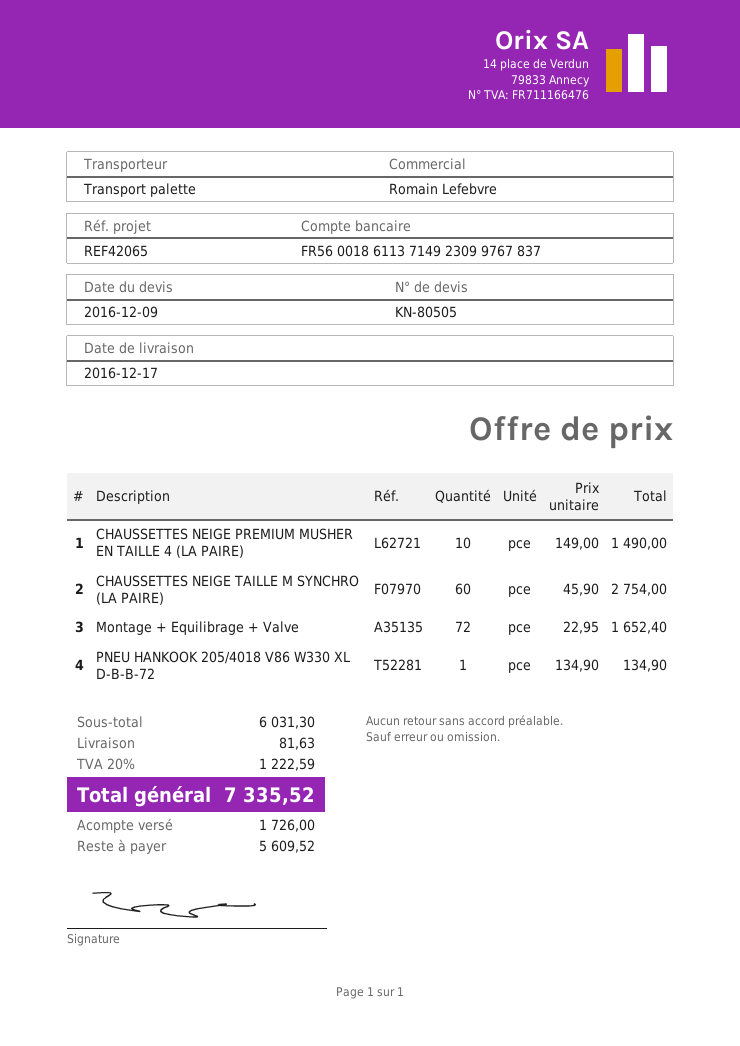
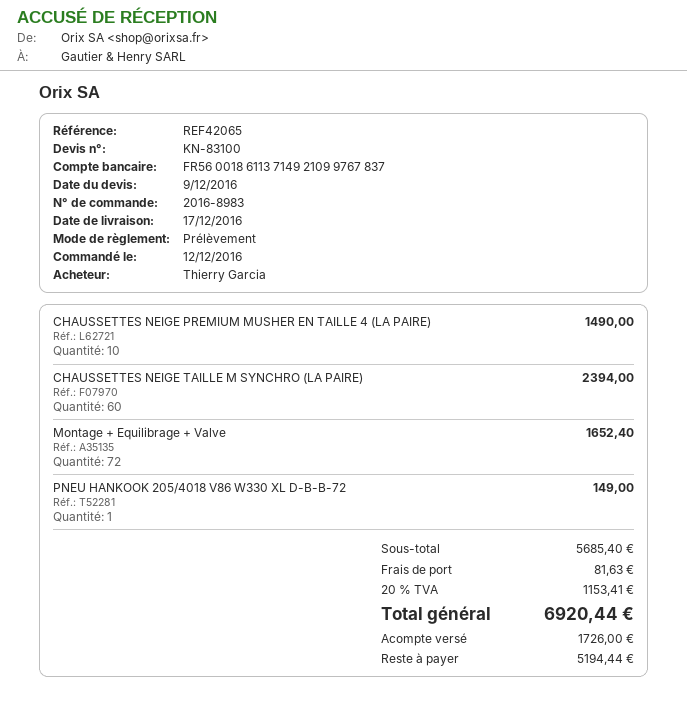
quote number: KN-80505 -> KN-83100
bank account: FR5600186113714923099767837 -> FR5600186113714921099767837
CHAUSSETTES NEIGE TAILLE M SYNCHRO (LA PAIRE): 60 for 2754.00 -> 60 for 2394.00
PNEU HANKOOK 205/4018 V86 W330 XL D-B-B-72: 1 for 134.90 -> 1 for 149.00
subtotal: 6031.30 -> 5685.40
tax: 20% = 1222.59 -> 20% = 1153.41
total: 7335.52 -> 6920.44
balance: 5609.52 -> 5194.44

